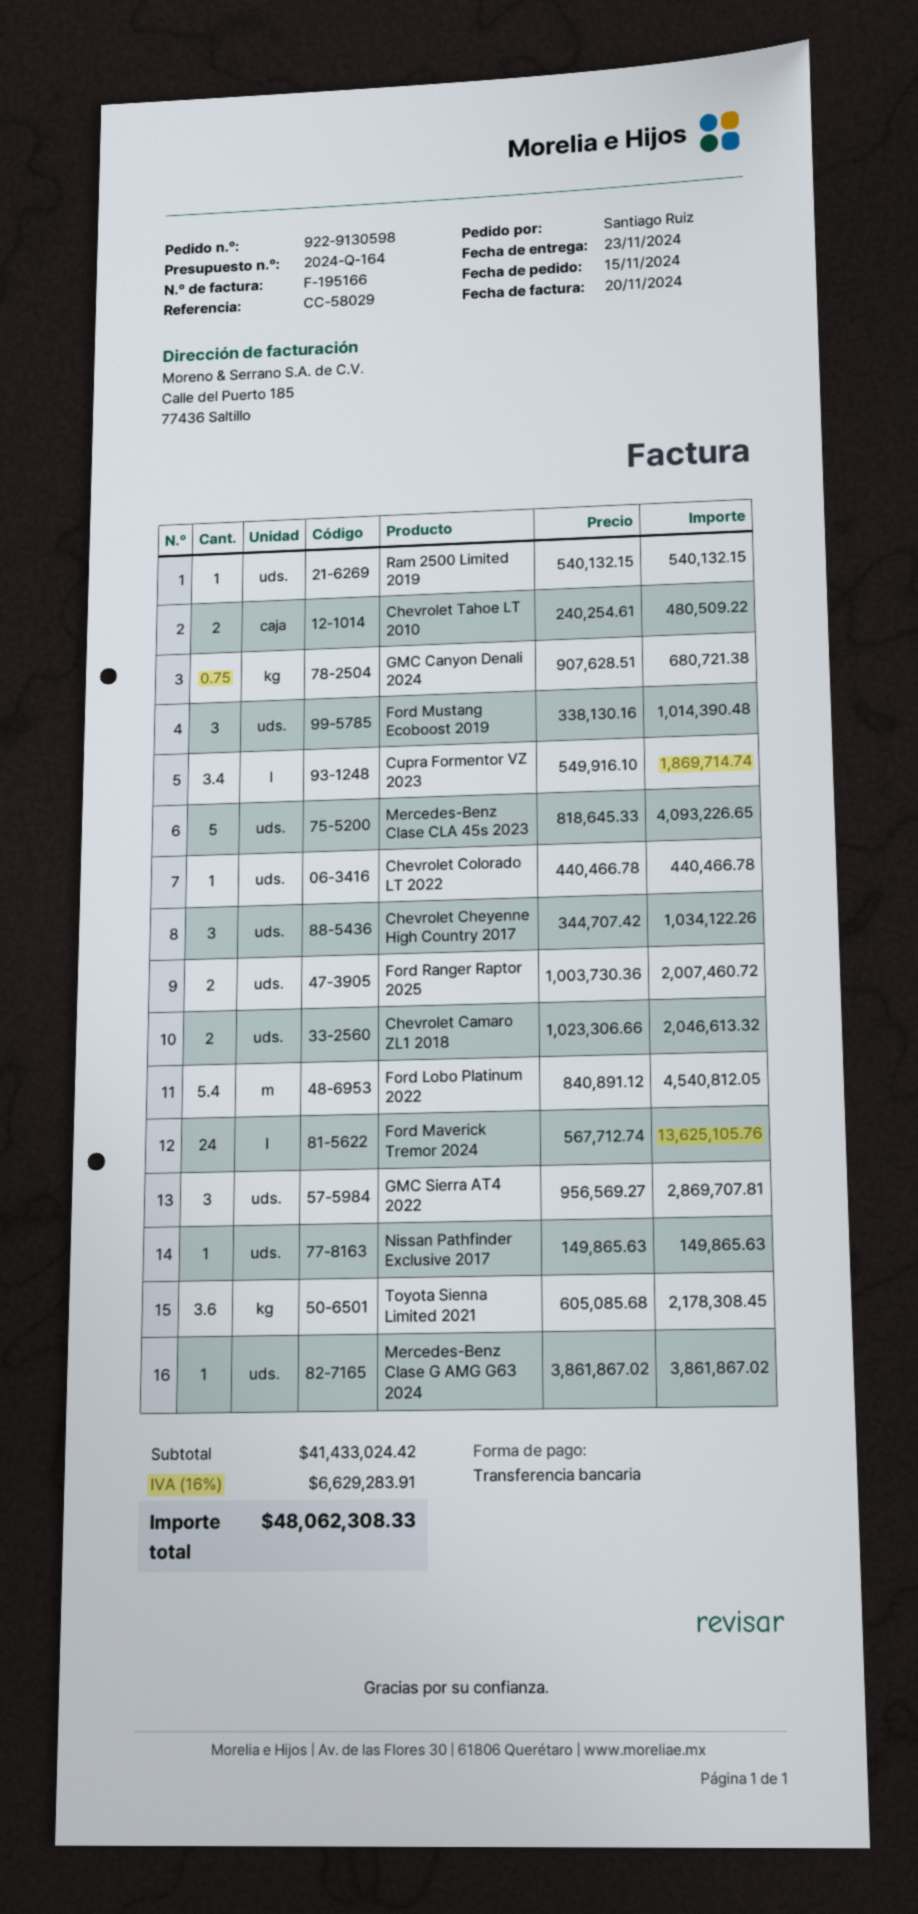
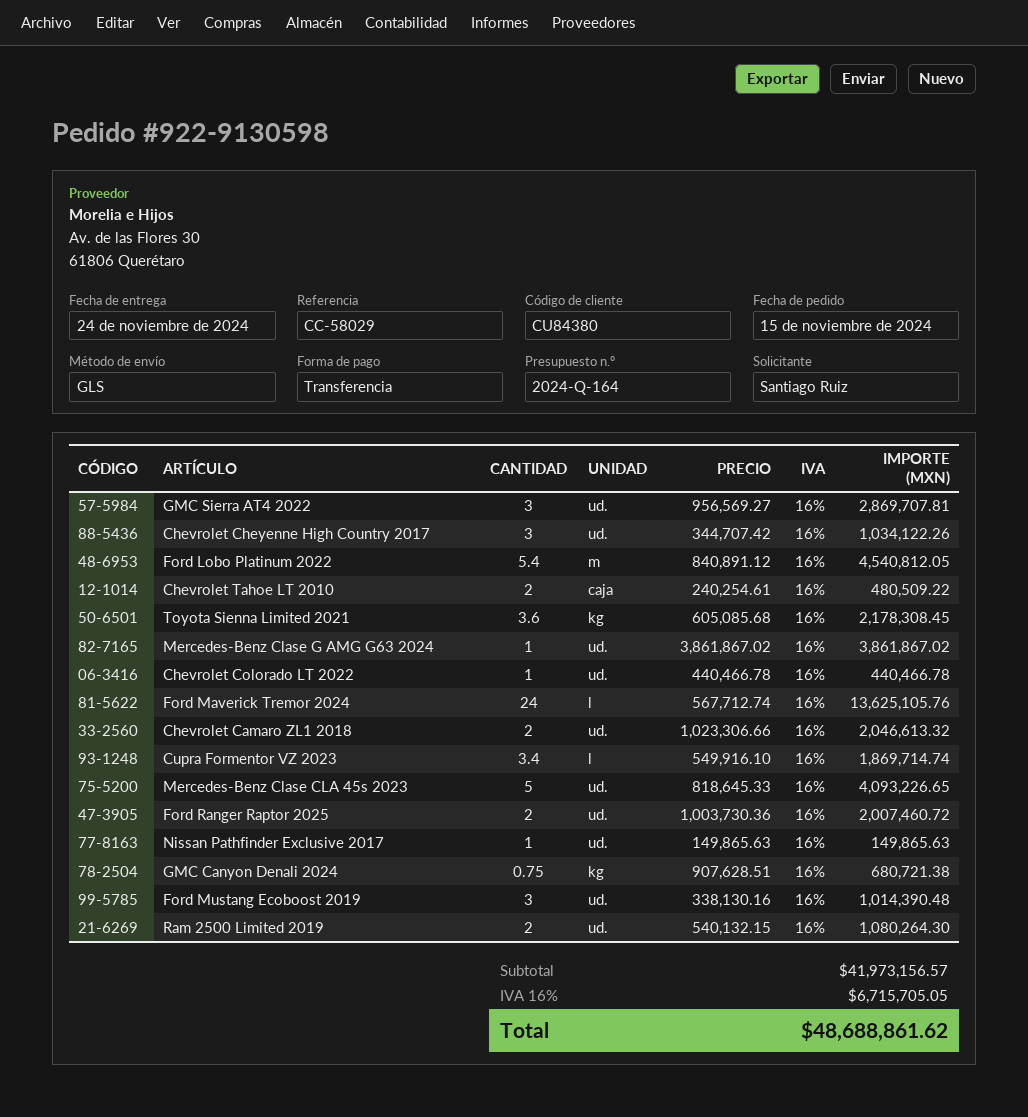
delivery date: 2024-11-23 -> 2024-11-24
Ram 2500 Limited 2019: 1 x 540132.15 = 540132.15 -> 2 x 540132.15 = 1080264.30
subtotal: 41433024.42 -> 41973156.57
tax: 16% = 6629283.91 -> 16% = 6715705.05
total: 48062308.33 -> 48688861.62

